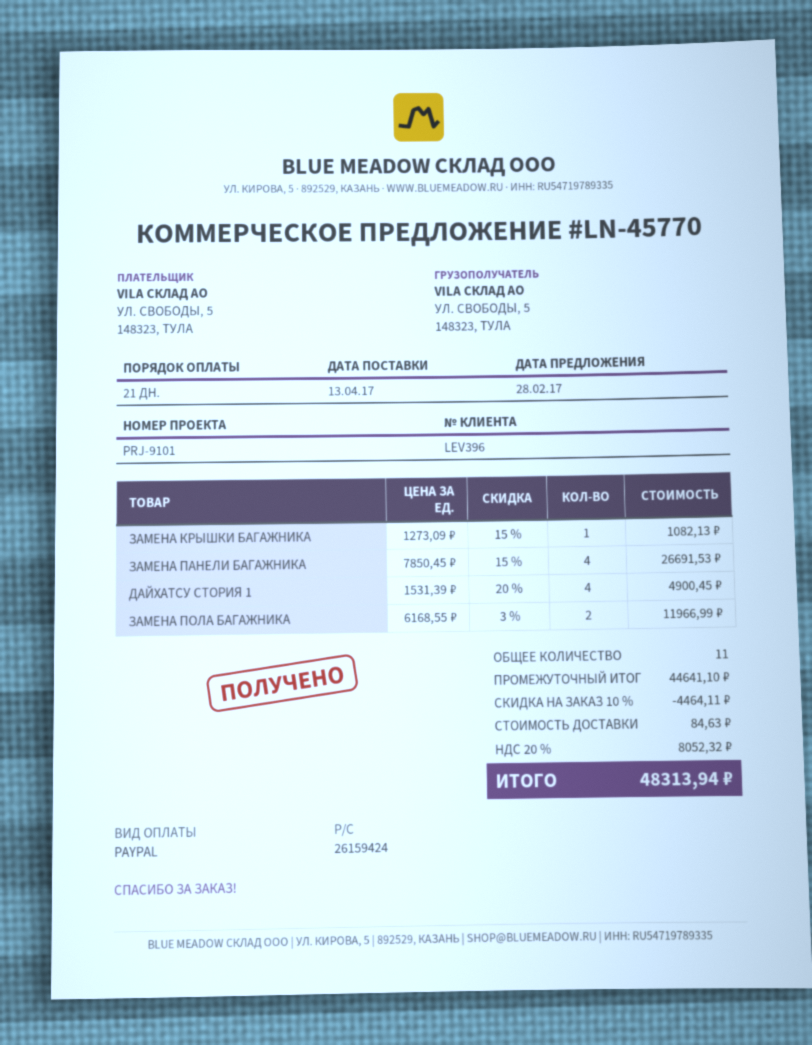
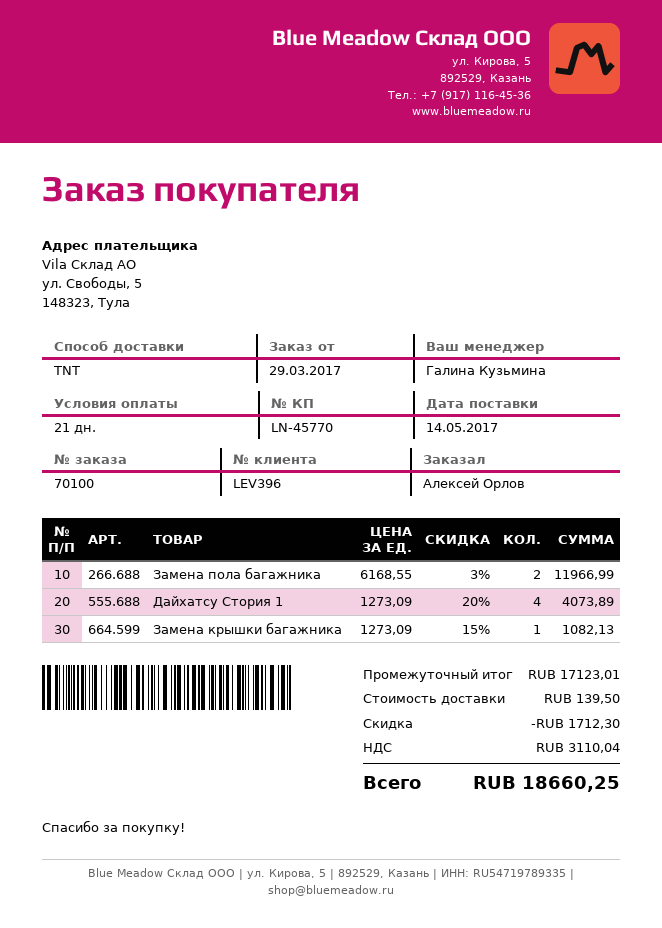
delivery date: 2017-04-13 -> 2017-05-14
ЗАМЕНА ПАНЕЛИ БАГАЖНИКА: 4 x 7850.45 - 15% = 26691.53 -> none
ДАЙХАТСУ СТОРИЯ 1: 4 x 1531.39 - 20% = 4900.45 -> 4 x 1273.09 - 20% = 4073.89
subtotal: 44641.10 -> 17123.01
discount: 4464.11 -> 1712.30
shipping: 84.63 -> 139.50
tax: 8052.32 -> 3110.04
total: 48313.94 -> 18660.25

